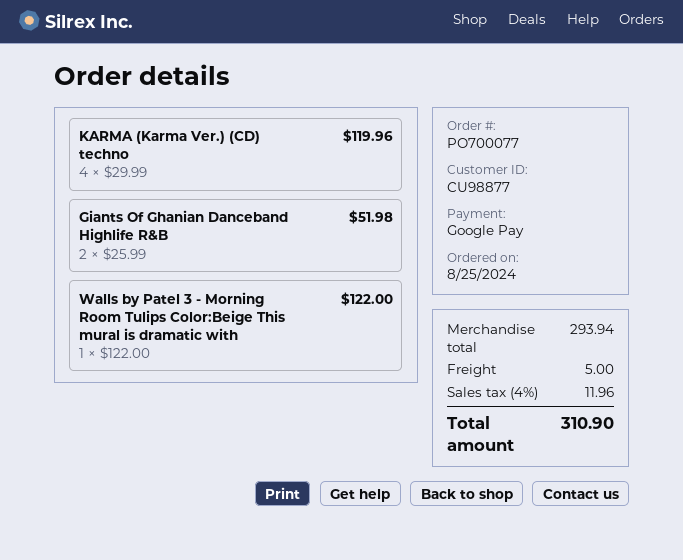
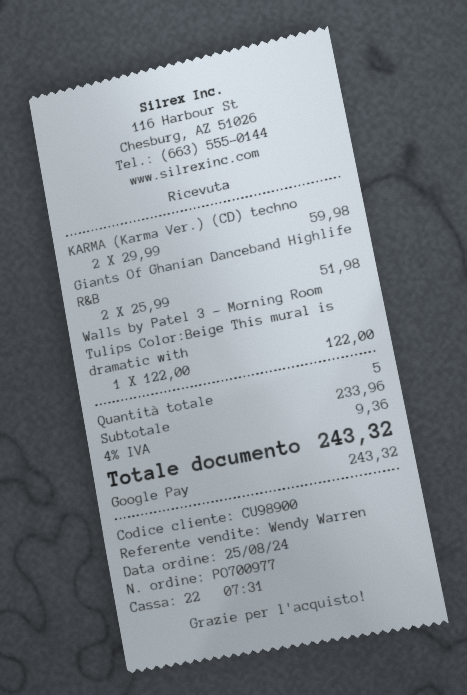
order number: PO700077 -> PO700977
customer number: CU98877 -> CU98900
KARMA (Karma Ver.) (CD) techno: 4 x 29.99 = 119.96 -> 2 x 29.99 = 59.98
subtotal: 293.94 -> 233.96
shipping: 5.00 -> none
tax: 4% = 11.96 -> 4% = 9.36
total: 310.90 -> 243.32

